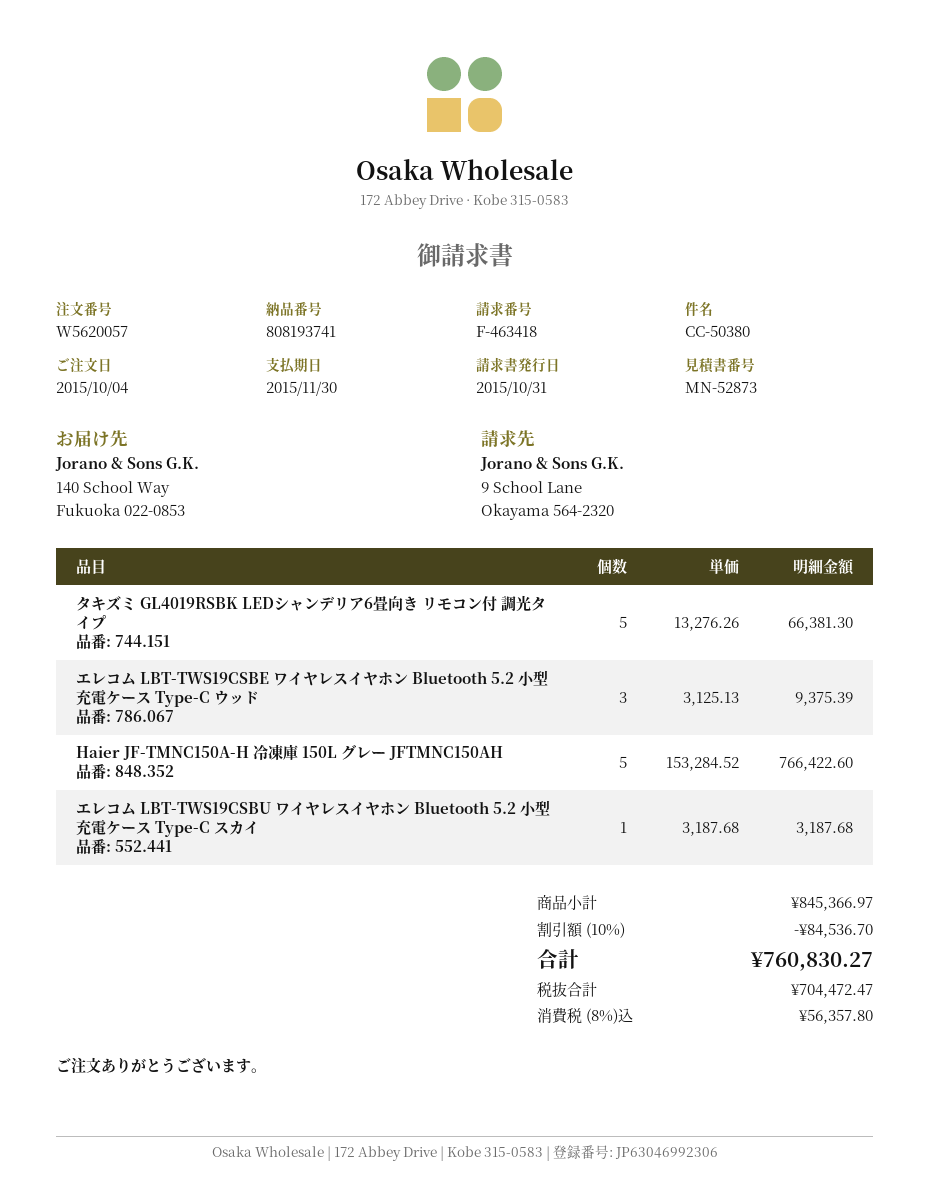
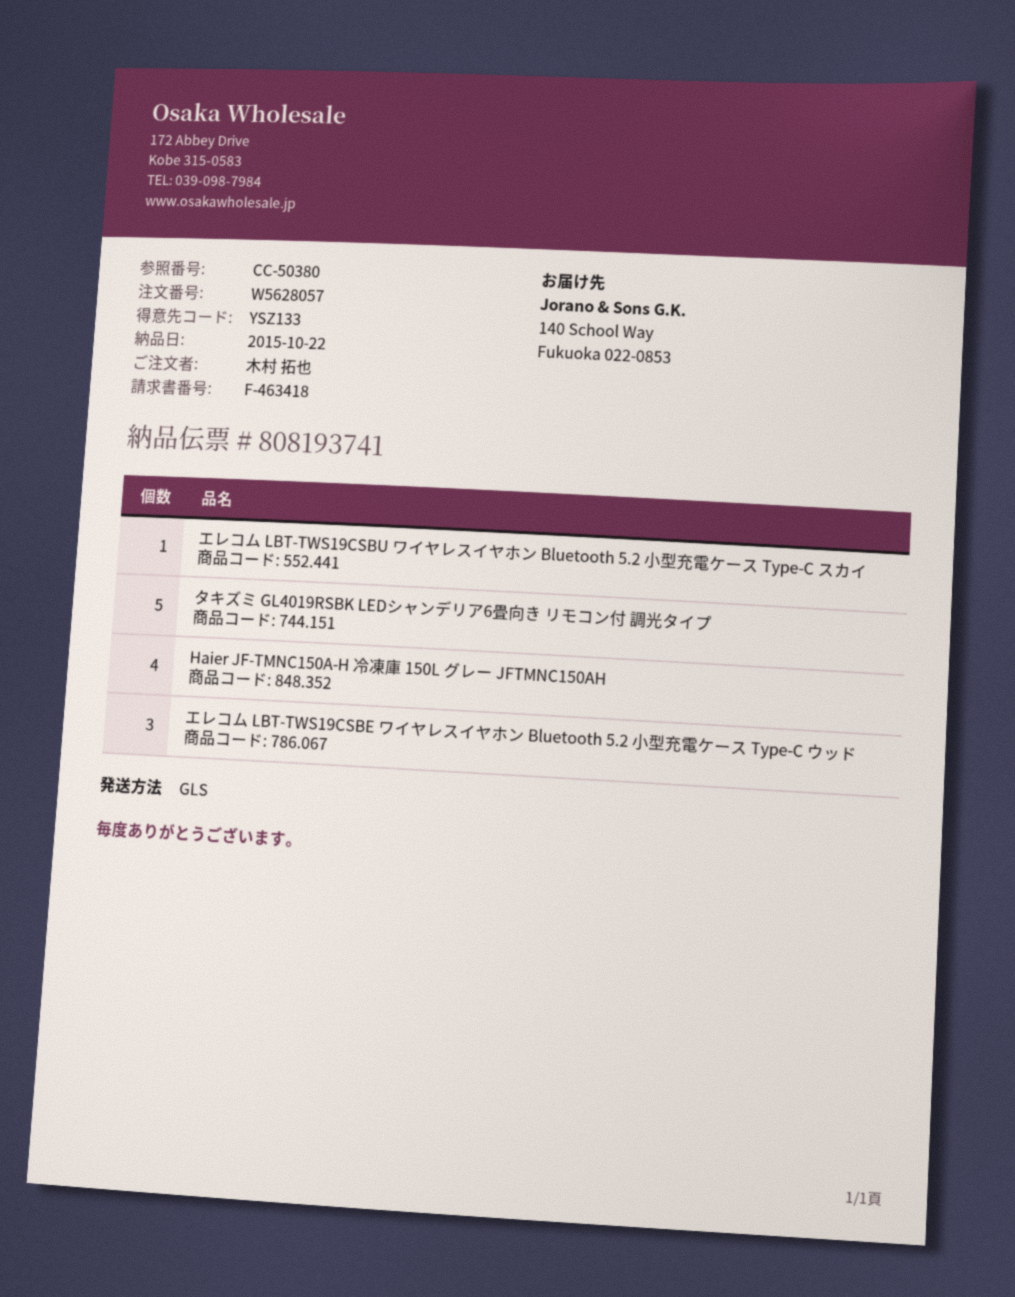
order number: W5620057 -> W5628057
Haier JF-TMNC150A-H 冷凍庫 150L グレー JFTMNC150AH: 5 -> 4

